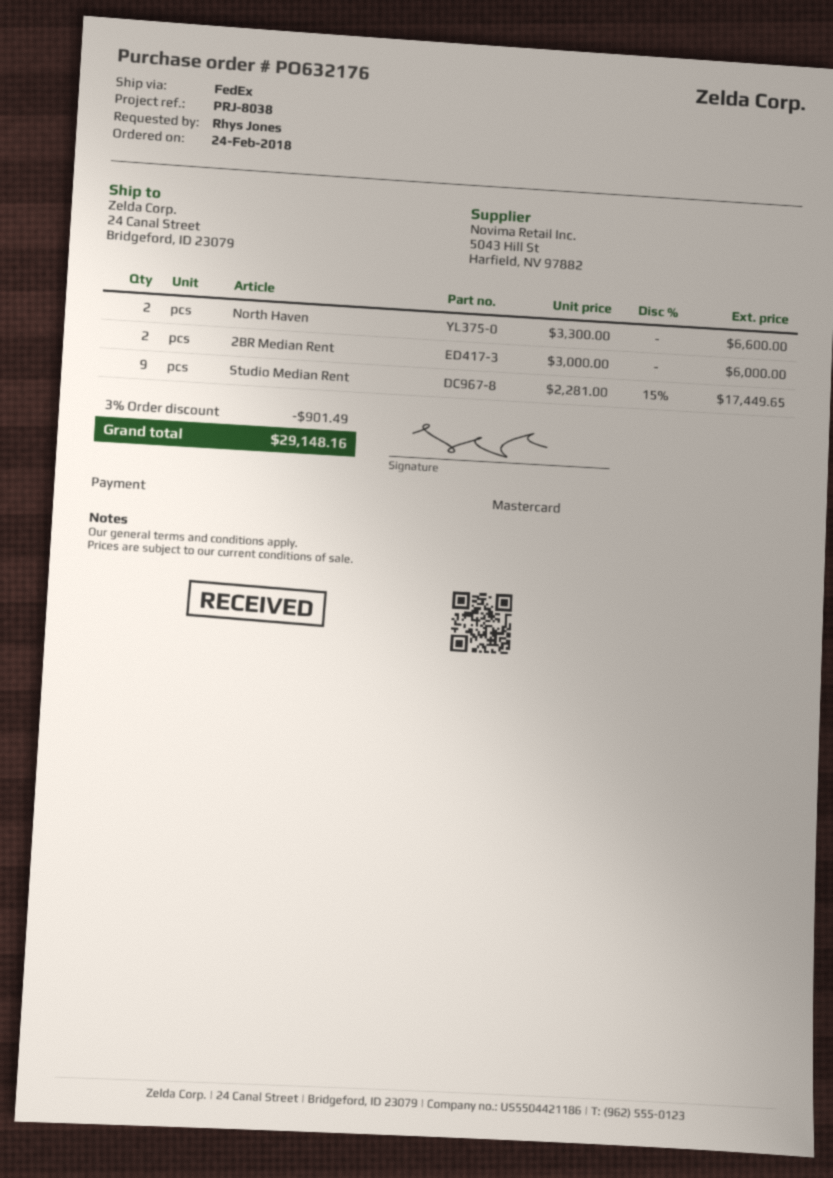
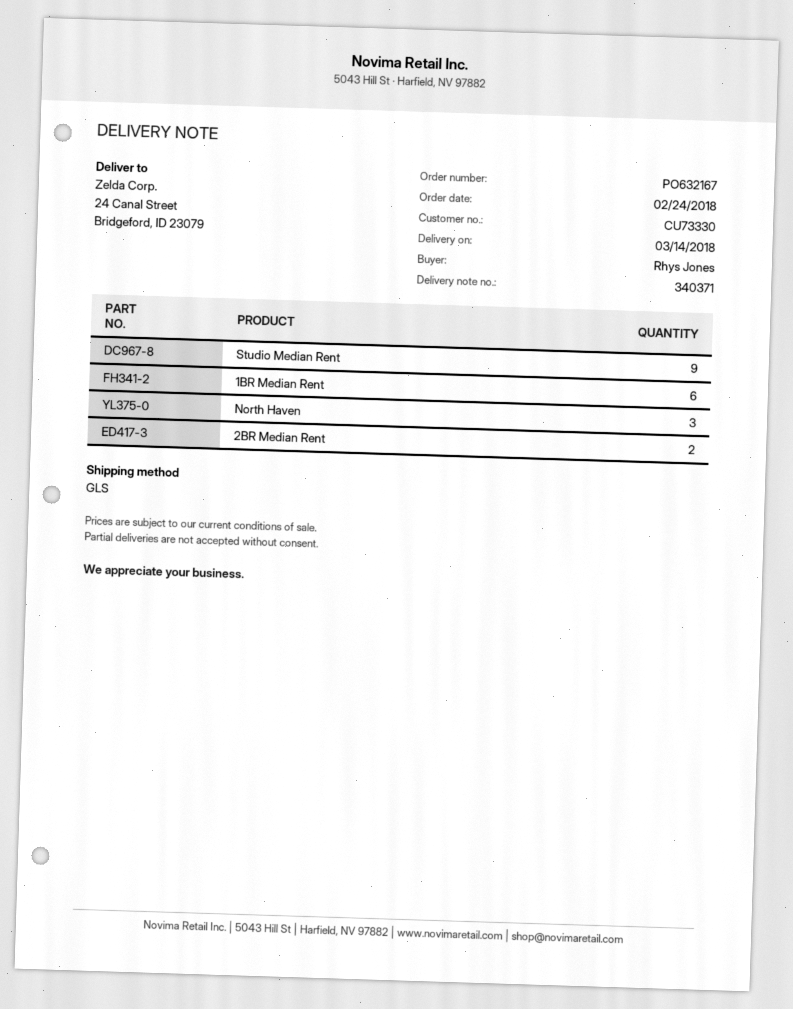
order number: PO632176 -> PO632167
shipping method: FedEx -> GLS
North Haven: 2 -> 3
1BR Median Rent: none -> 6

